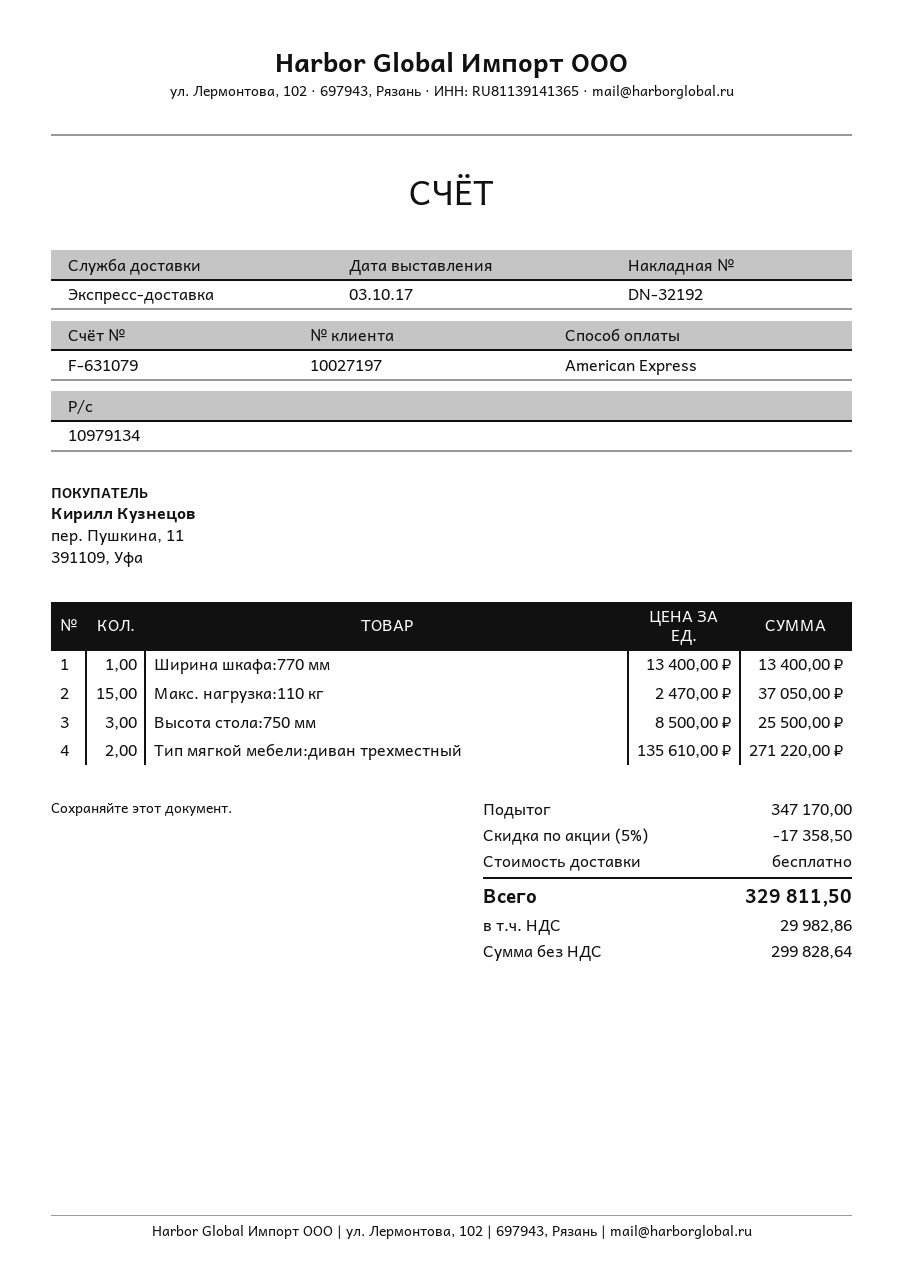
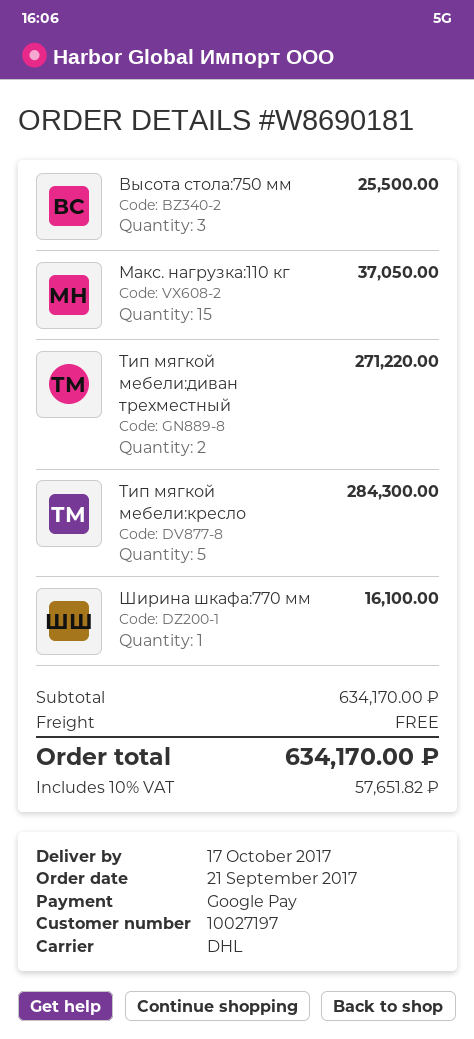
payment method: American Express -> Google Pay
shipping method: express -> DHL
Ширина шкафа:770 мм: 1 for 13400.00 -> 1 for 16100.00
Тип мягкой мебели:кресло: none -> 5 for 284300.00
subtotal: 347170.00 -> 634170.00
discount: 5% = 17358.50 -> none
tax: 29982.86 -> 57651.82
total: 329811.50 -> 634170.00

